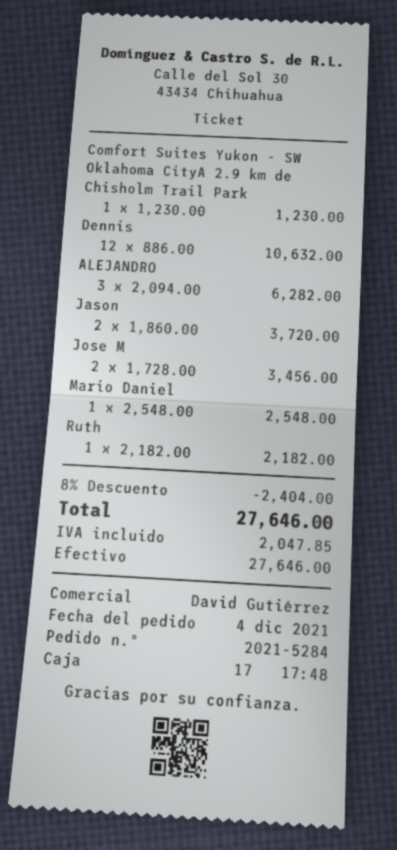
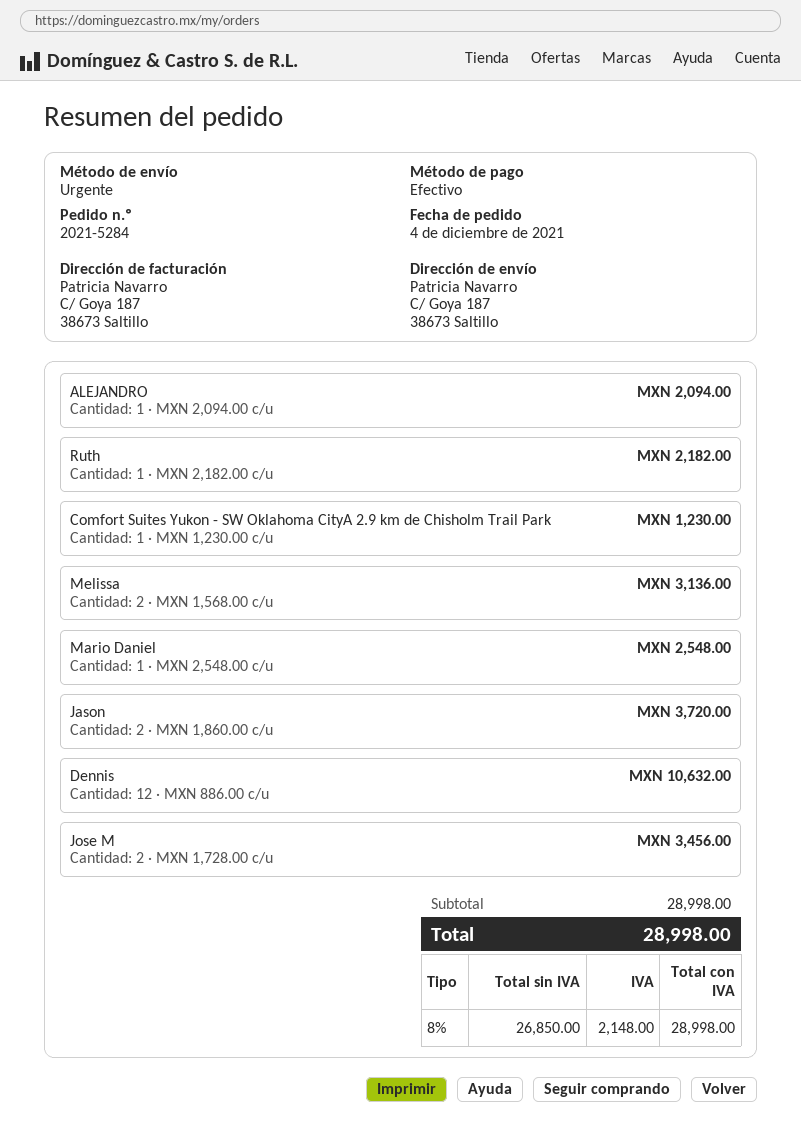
ALEJANDRO: 3 x 2094.00 = 6282.00 -> 1 x 2094.00 = 2094.00
Melissa: none -> 2 x 1568.00 = 3136.00
discount: 8% = 2404.00 -> none
tax: 2047.85 -> 2148.00
total: 27646.00 -> 28998.00

